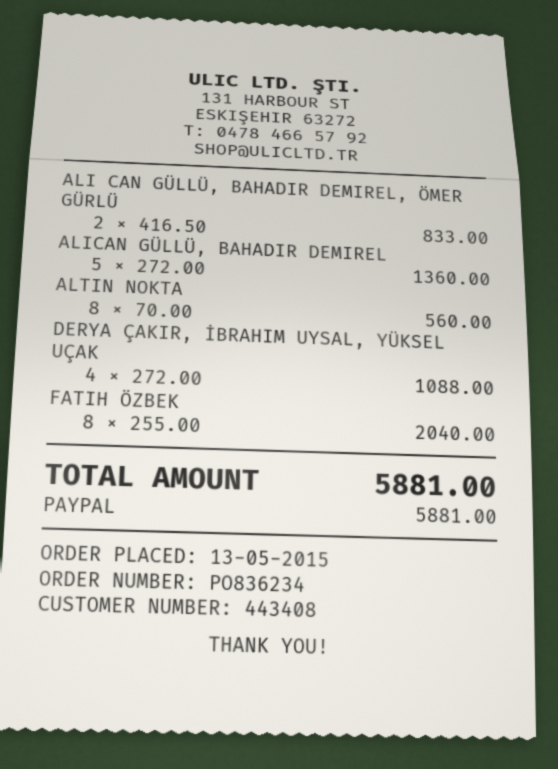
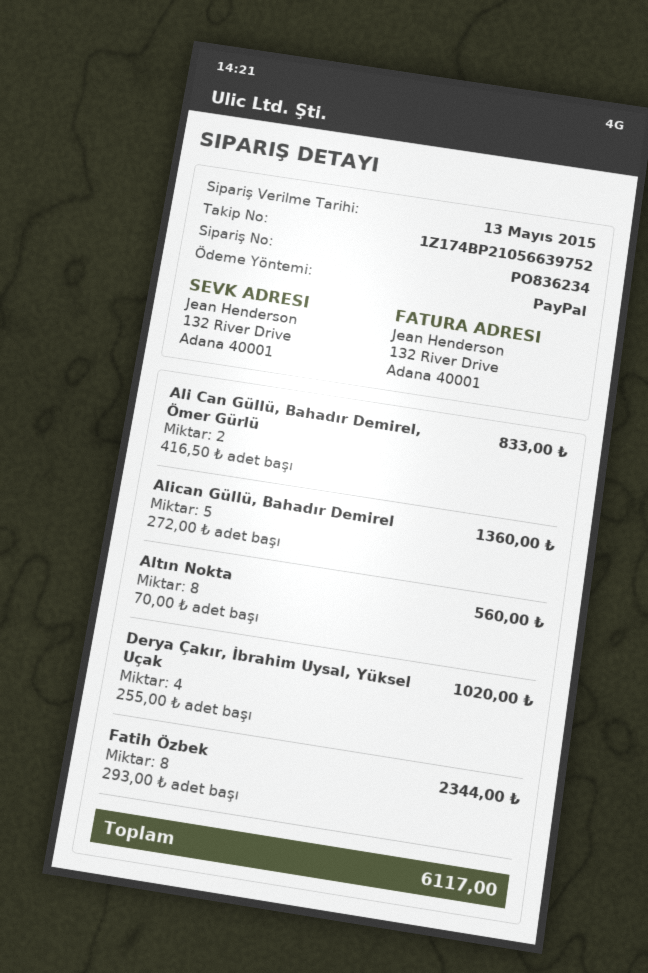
DERYA ÇAKIR, İBRAHIM UYSAL, YÜKSEL UÇAK: 4 x 272.00 = 1088.00 -> 4 x 255.00 = 1020.00
FATIH ÖZBEK: 8 x 255.00 = 2040.00 -> 8 x 293.00 = 2344.00
total: 5881.00 -> 6117.00

